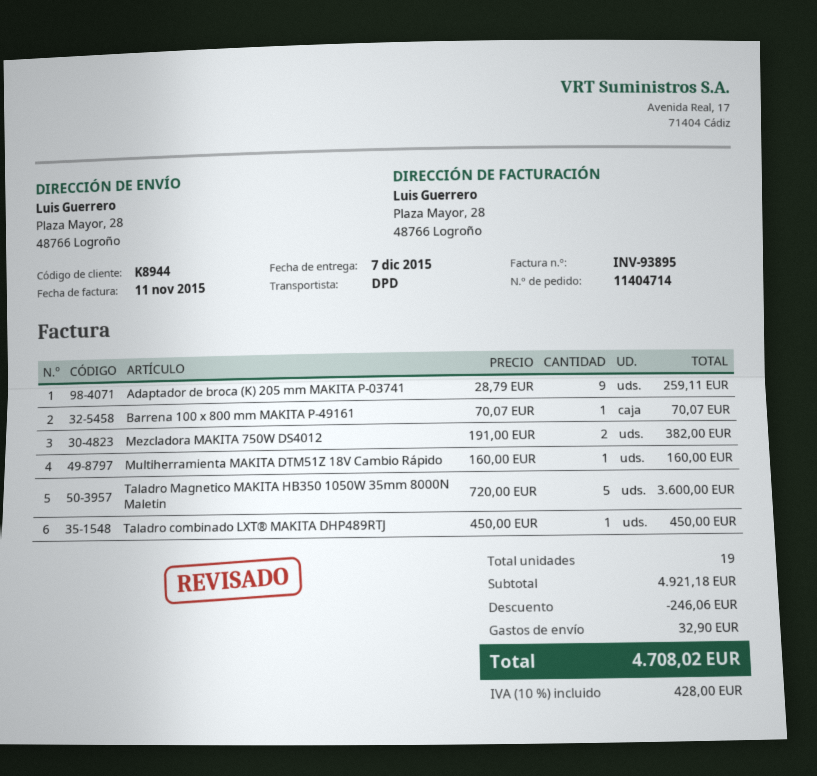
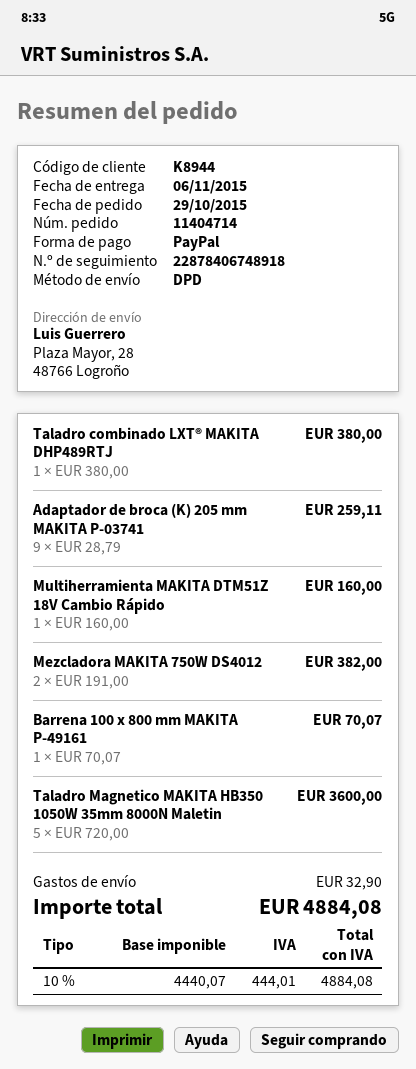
delivery date: 2015-12-07 -> 2015-11-06
Taladro combinado LXT® MAKITA DHP489RTJ: 1 x 450.00 = 450.00 -> 1 x 380.00 = 380.00
discount: 246.06 -> none
tax: 10% = 428.00 -> 10% = 444.01
total: 4708.02 -> 4884.08

